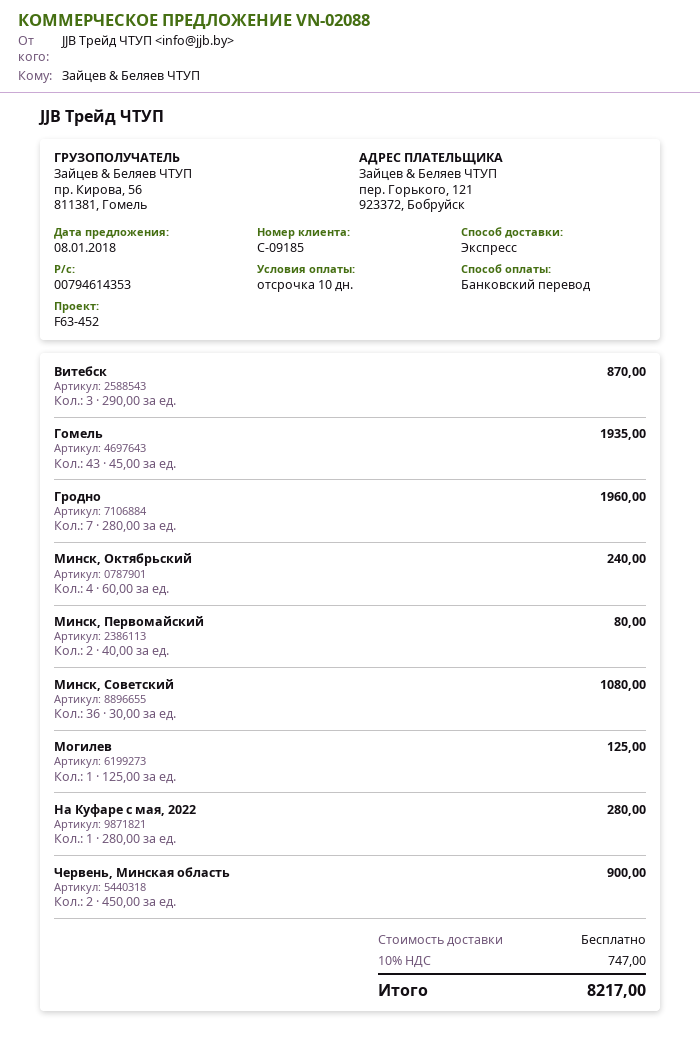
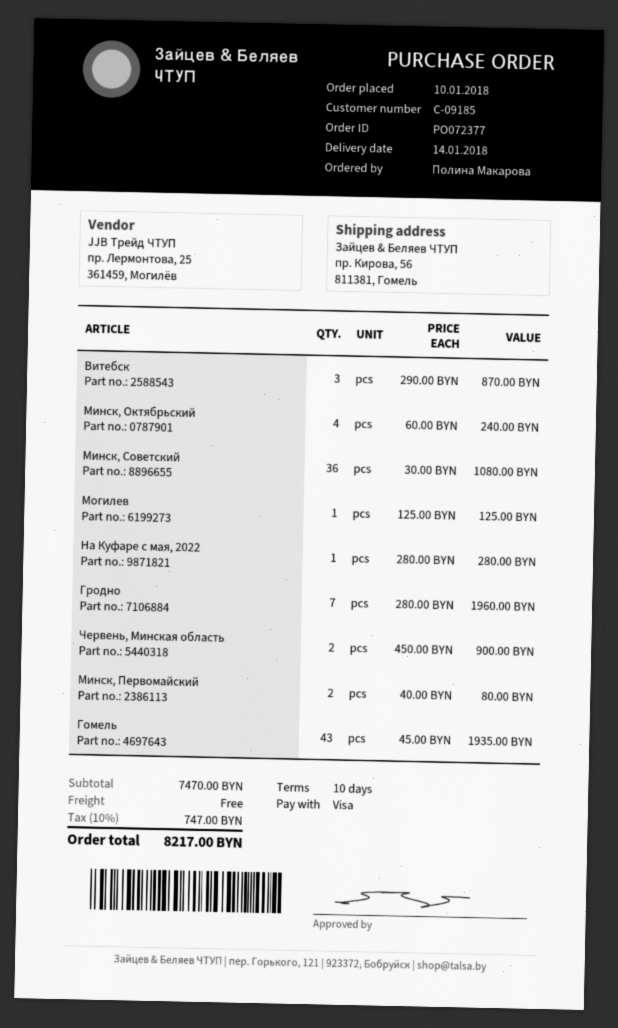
payment method: bank transfer -> Visa

